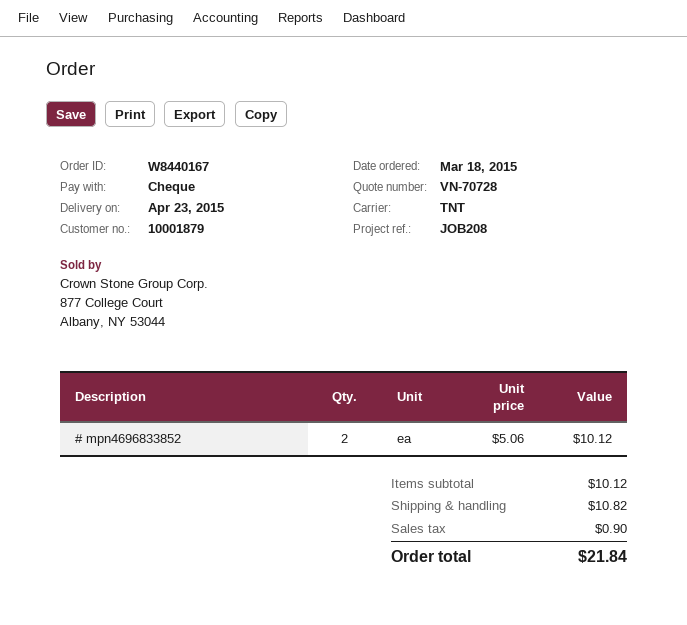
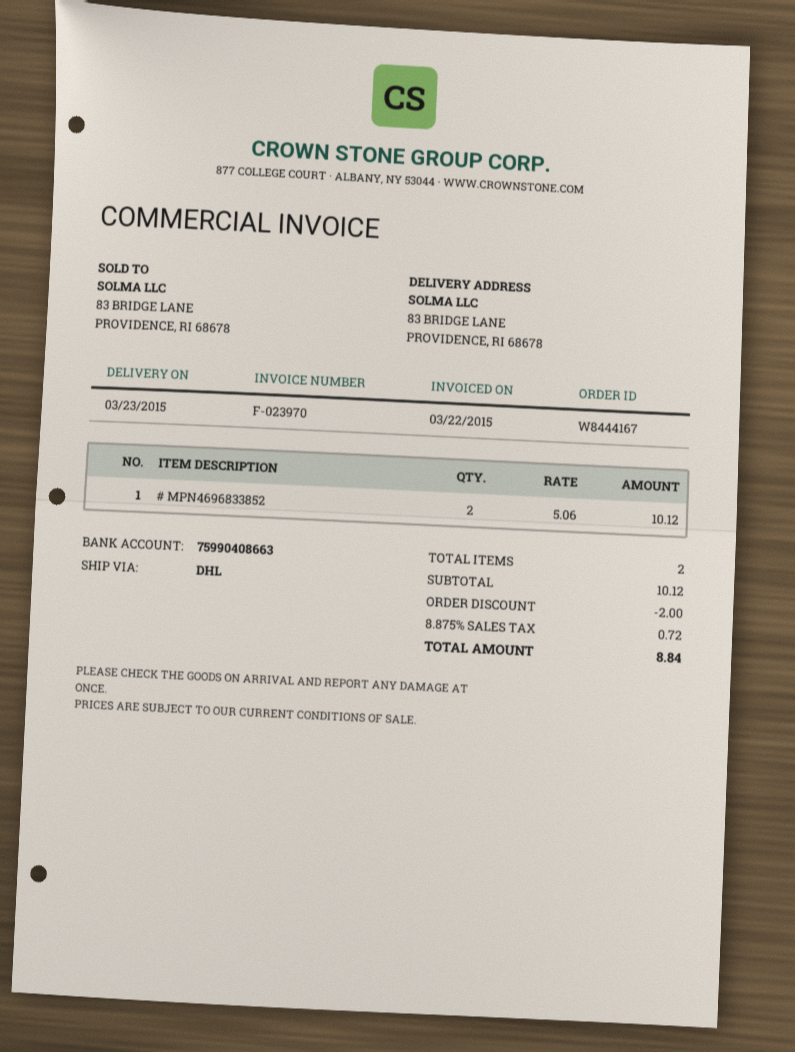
order number: W8440167 -> W8444167
delivery date: 2015-04-23 -> 2015-03-23
shipping method: TNT -> DHL
discount: none -> 2.00
shipping: 10.82 -> none
tax: 0.90 -> 0.72
total: 21.84 -> 8.84

